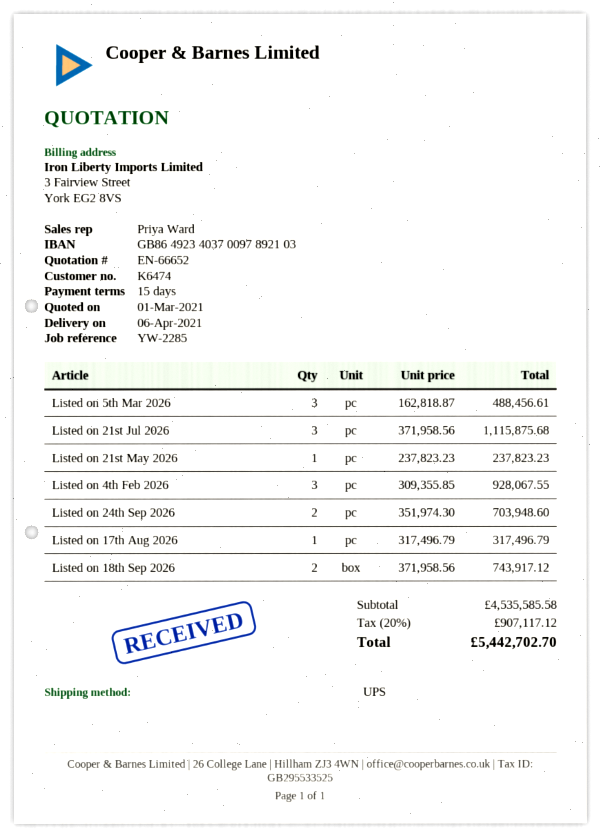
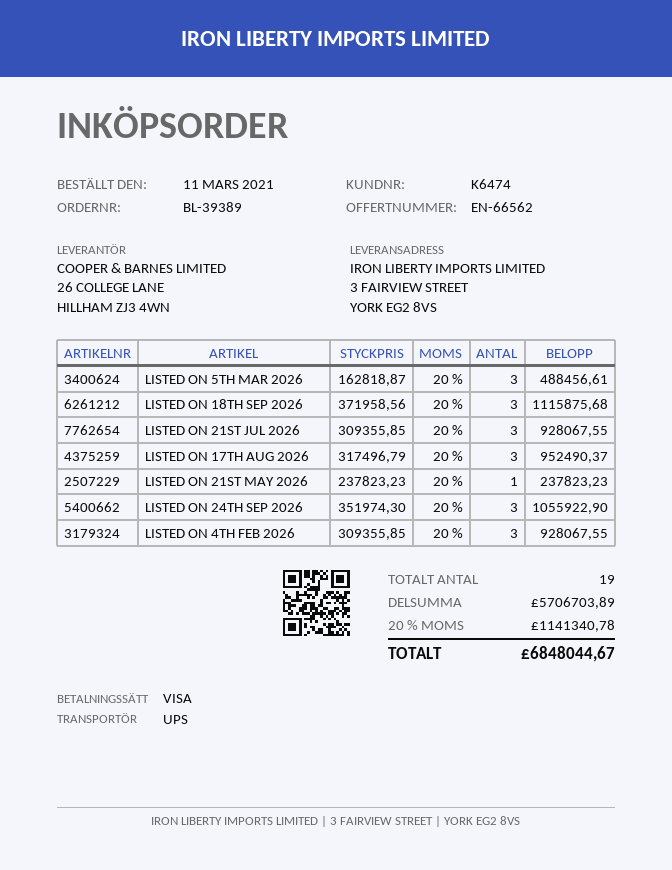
quote number: EN-66652 -> EN-66562
Listed on 21st Jul 2026: 3 x 371958.56 = 1115875.68 -> 3 x 309355.85 = 928067.55
Listed on 24th Sep 2026: 2 x 351974.30 = 703948.60 -> 3 x 351974.30 = 1055922.90
Listed on 17th Aug 2026: 1 x 317496.79 = 317496.79 -> 3 x 317496.79 = 952490.37
Listed on 18th Sep 2026: 2 x 371958.56 = 743917.12 -> 3 x 371958.56 = 1115875.68
subtotal: 4535585.58 -> 5706703.89
tax: 20% = 907117.12 -> 20% = 1141340.78
total: 5442702.70 -> 6848044.67

